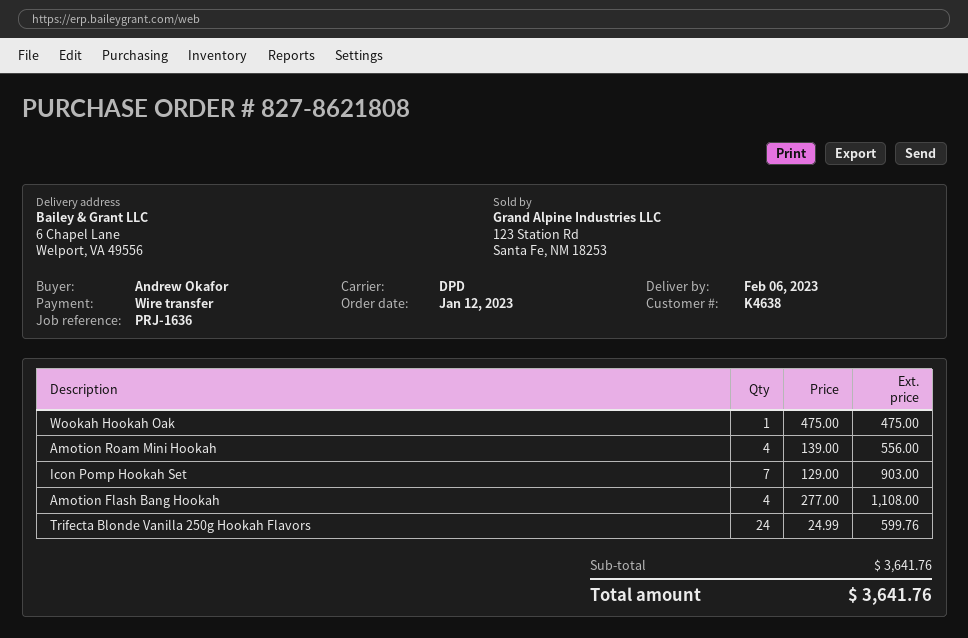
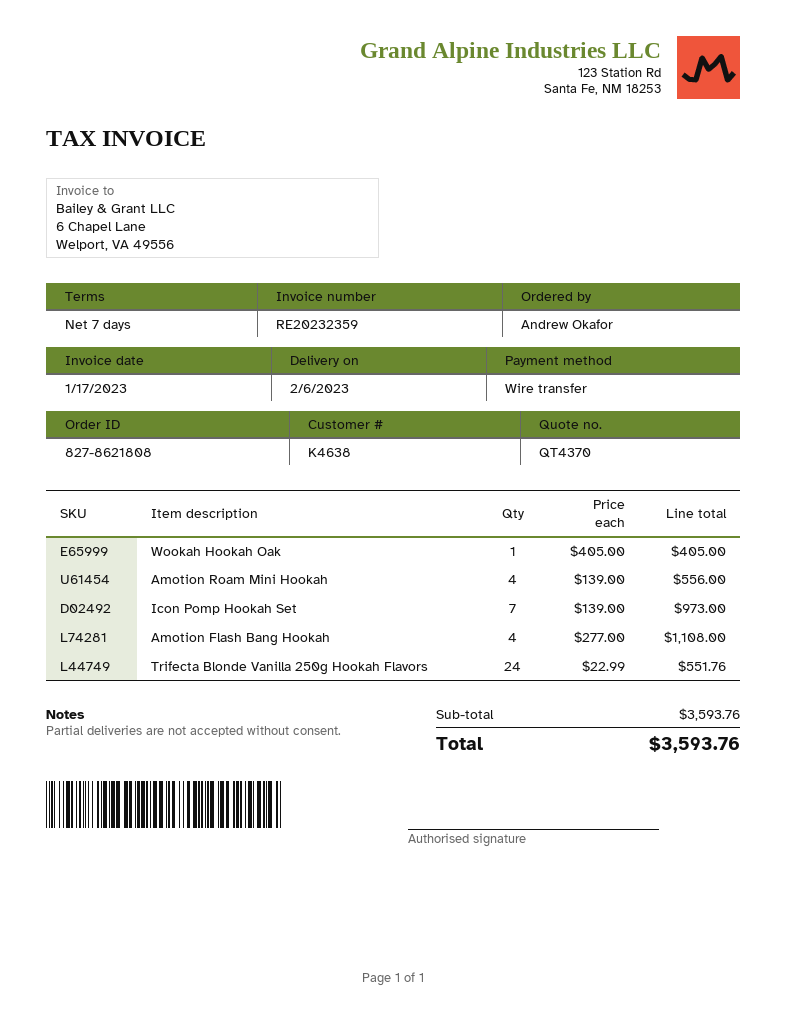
Wookah Hookah Oak: 1 x 475.00 = 475.00 -> 1 x 405.00 = 405.00
Icon Pomp Hookah Set: 7 x 129.00 = 903.00 -> 7 x 139.00 = 973.00
Trifecta Blonde Vanilla 250g Hookah Flavors: 24 x 24.99 = 599.76 -> 24 x 22.99 = 551.76
subtotal: 3641.76 -> 3593.76
total: 3641.76 -> 3593.76

